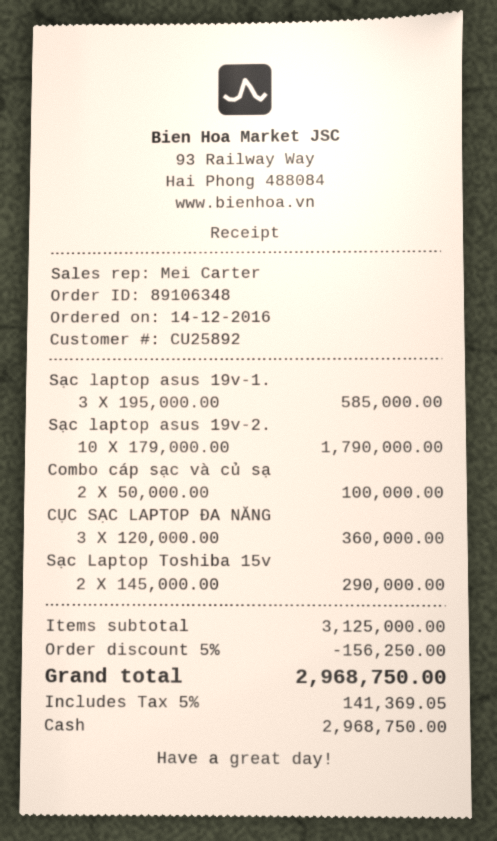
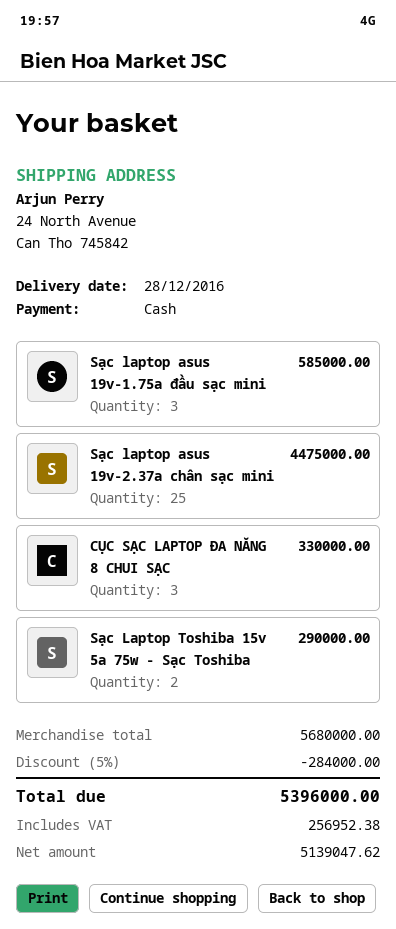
Sạc laptop asus 19v-2.: 10 for 1790000.00 -> 25 for 4475000.00
Combo cáp sạc và củ sạ: 2 for 100000.00 -> none
CỤC SẠC LAPTOP ĐA NĂNG: 3 for 360000.00 -> 3 for 330000.00
subtotal: 3125000.00 -> 5680000.00
discount: 5% = 156250.00 -> 5% = 284000.00
tax: 141369.05 -> 256952.38
total: 2968750.00 -> 5396000.00

